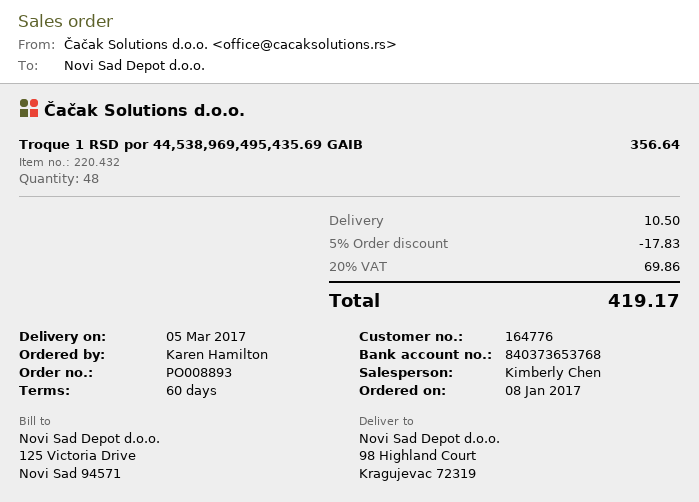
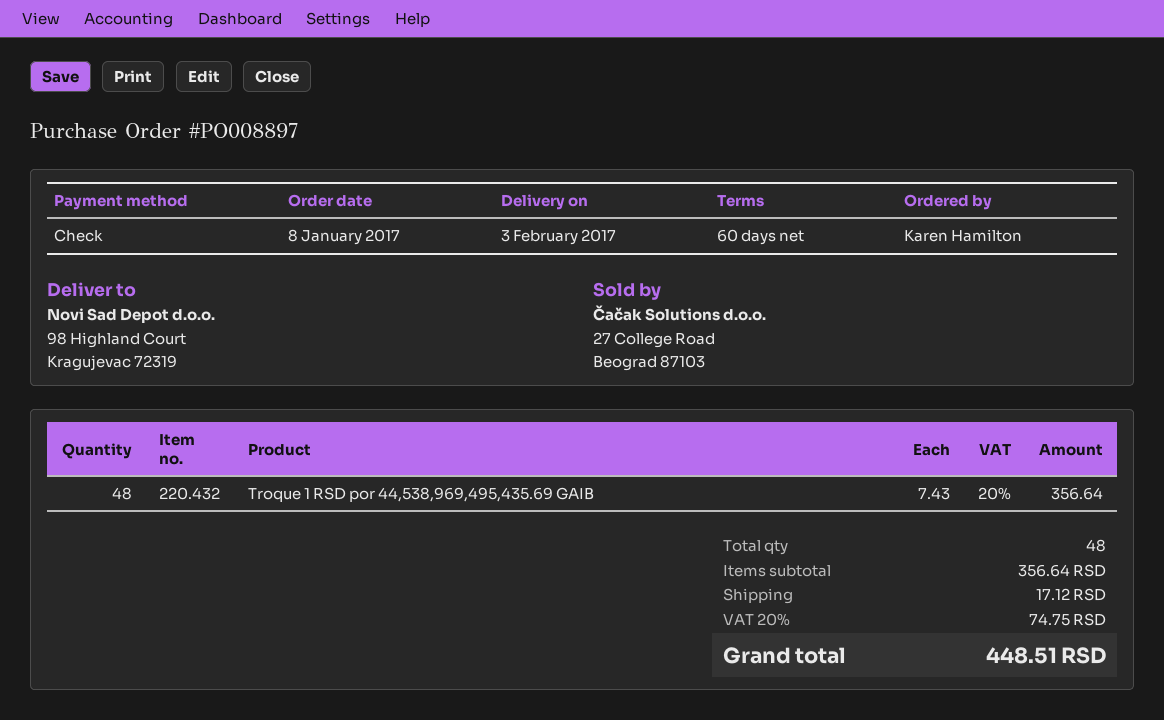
order number: PO008893 -> PO008897
delivery date: 2017-03-05 -> 2017-02-03
discount: 5% = 17.83 -> none
shipping: 10.50 -> 17.12
tax: 20% = 69.86 -> 20% = 74.75
total: 419.17 -> 448.51

